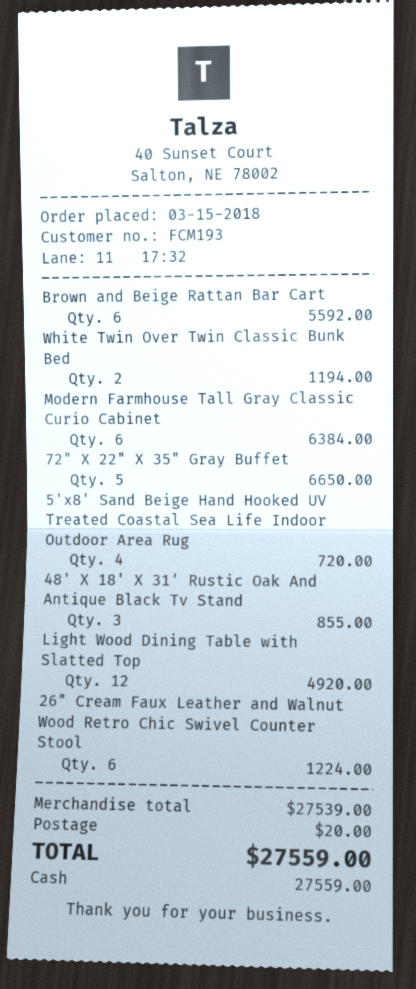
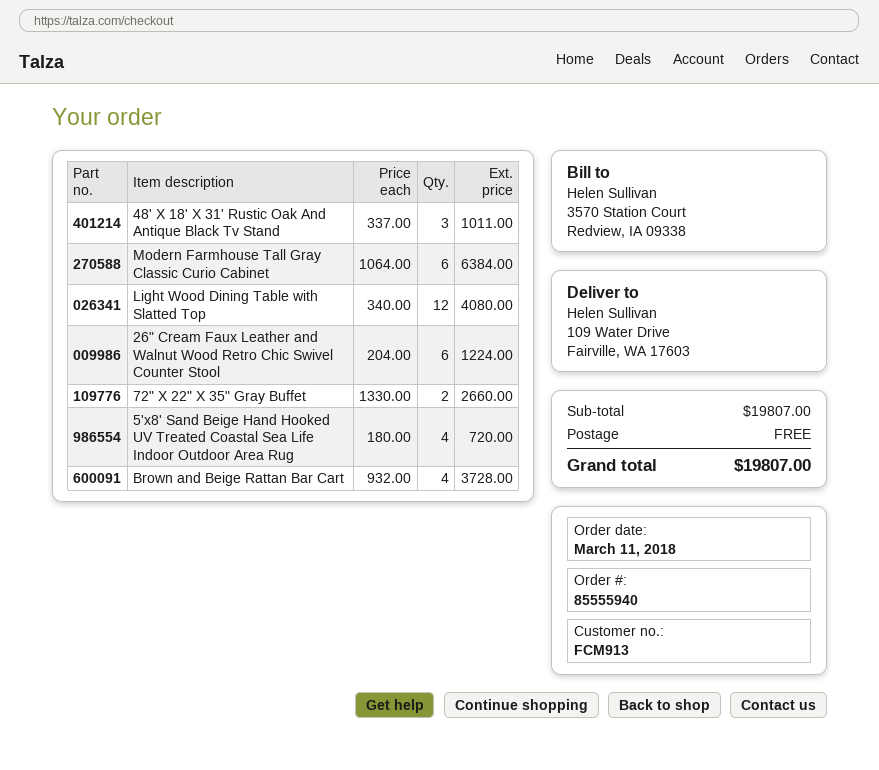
order date: 2018-03-15 -> 2018-03-11
customer number: FCM193 -> FCM913
Brown and Beige Rattan Bar Cart: 6 for 5592.00 -> 4 for 3728.00
White Twin Over Twin Classic Bunk Bed: 2 for 1194.00 -> none
72" X 22" X 35" Gray Buffet: 5 for 6650.00 -> 2 for 2660.00
48' X 18' X 31' Rustic Oak And Antique Black Tv Stand: 3 for 855.00 -> 3 for 1011.00
Light Wood Dining Table with Slatted Top: 12 for 4920.00 -> 12 for 4080.00
subtotal: 27539.00 -> 19807.00
shipping: 20.00 -> 0.00
total: 27559.00 -> 19807.00

